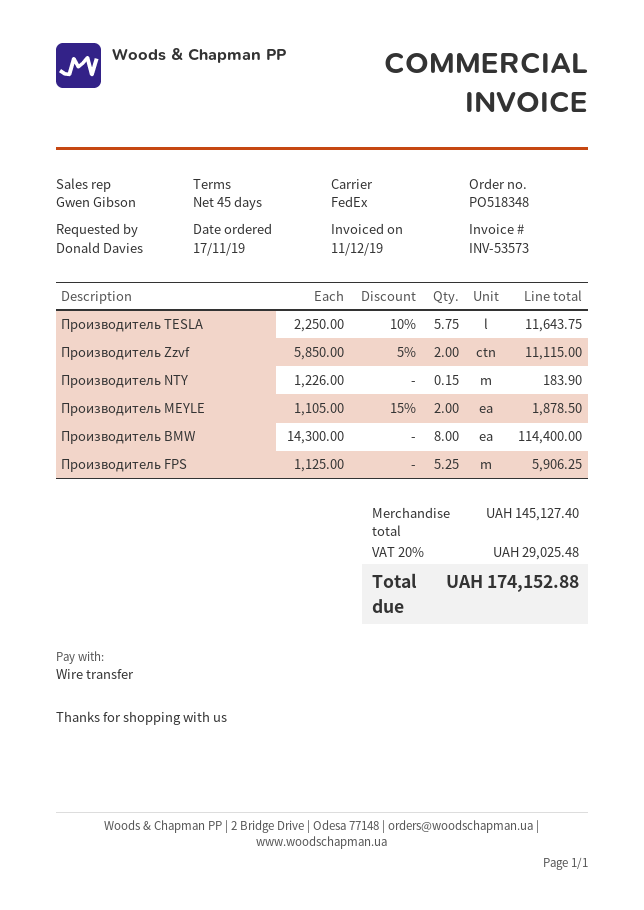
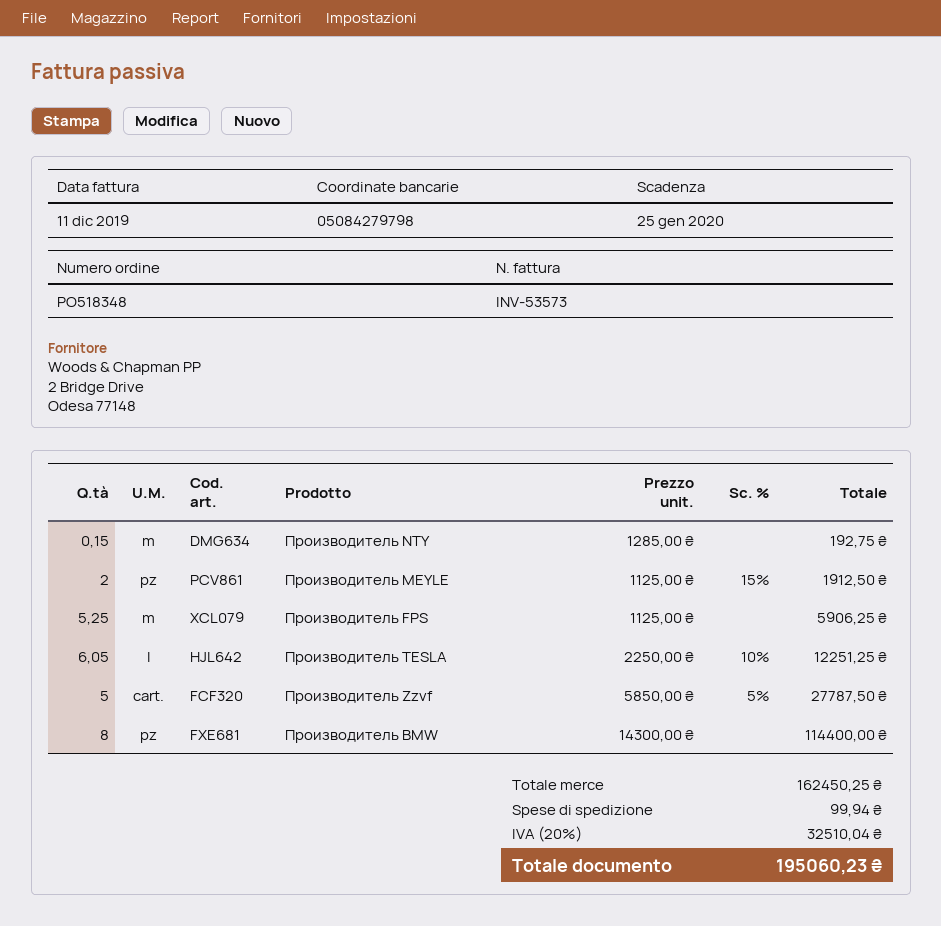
Производитель TESLA: 5.75 x 2250.00 - 10% = 11643.75 -> 6.05 x 2250.00 - 10% = 12251.25
Производитель Zzvf: 2 x 5850.00 - 5% = 11115.00 -> 5 x 5850.00 - 5% = 27787.50
Производитель NTY: 0.15 x 1226.00 = 183.90 -> 0.15 x 1285.00 = 192.75
Производитель MEYLE: 2 x 1105.00 - 15% = 1878.50 -> 2 x 1125.00 - 15% = 1912.50
subtotal: 145127.40 -> 162450.25
shipping: none -> 99.94
tax: 20% = 29025.48 -> 20% = 32510.04
total: 174152.88 -> 195060.23

